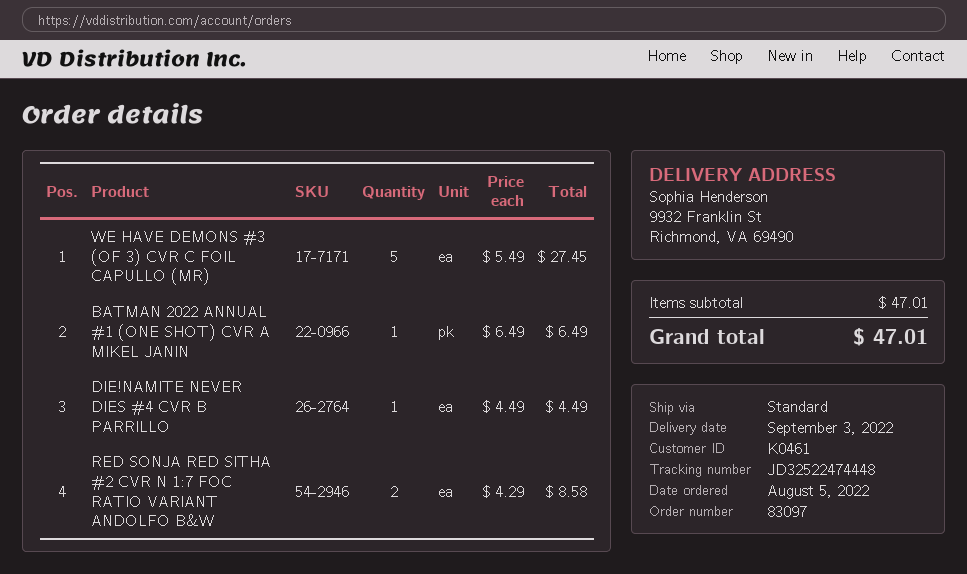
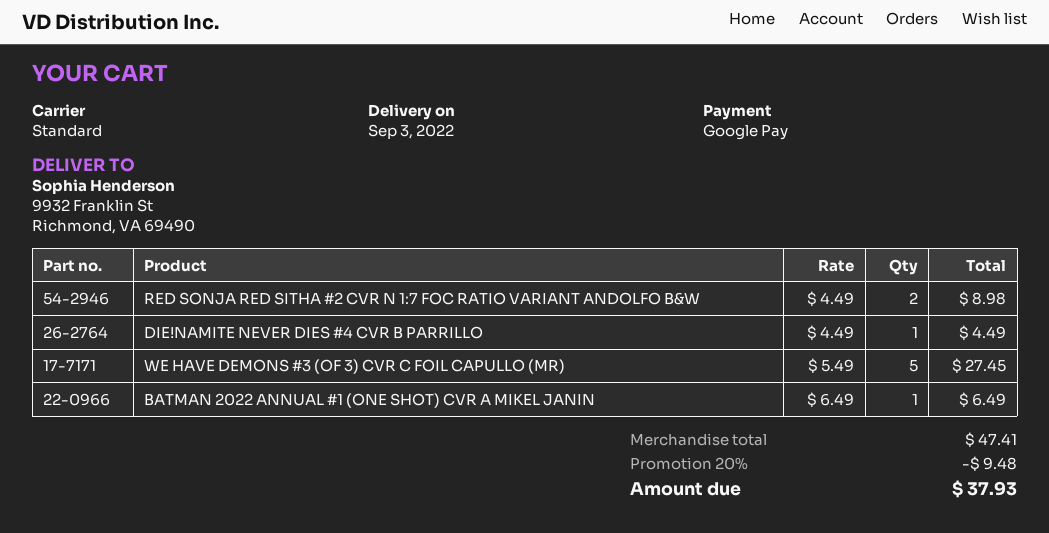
RED SONJA RED SITHA #2 CVR N 1:7 FOC RATIO VARIANT ANDOLFO B&W: 2 x 4.29 = 8.58 -> 2 x 4.49 = 8.98
subtotal: 47.01 -> 47.41
discount: none -> 20% = 9.48
total: 47.01 -> 37.93

